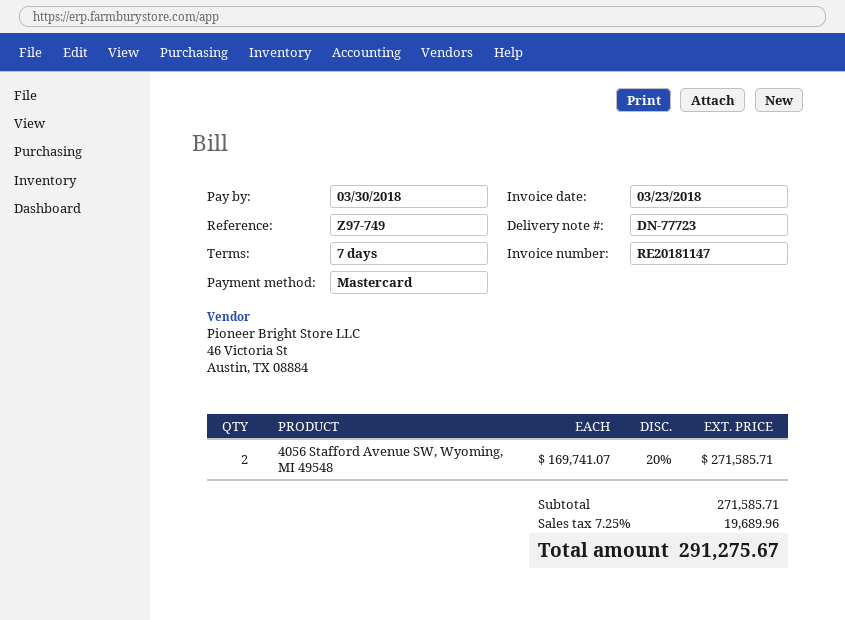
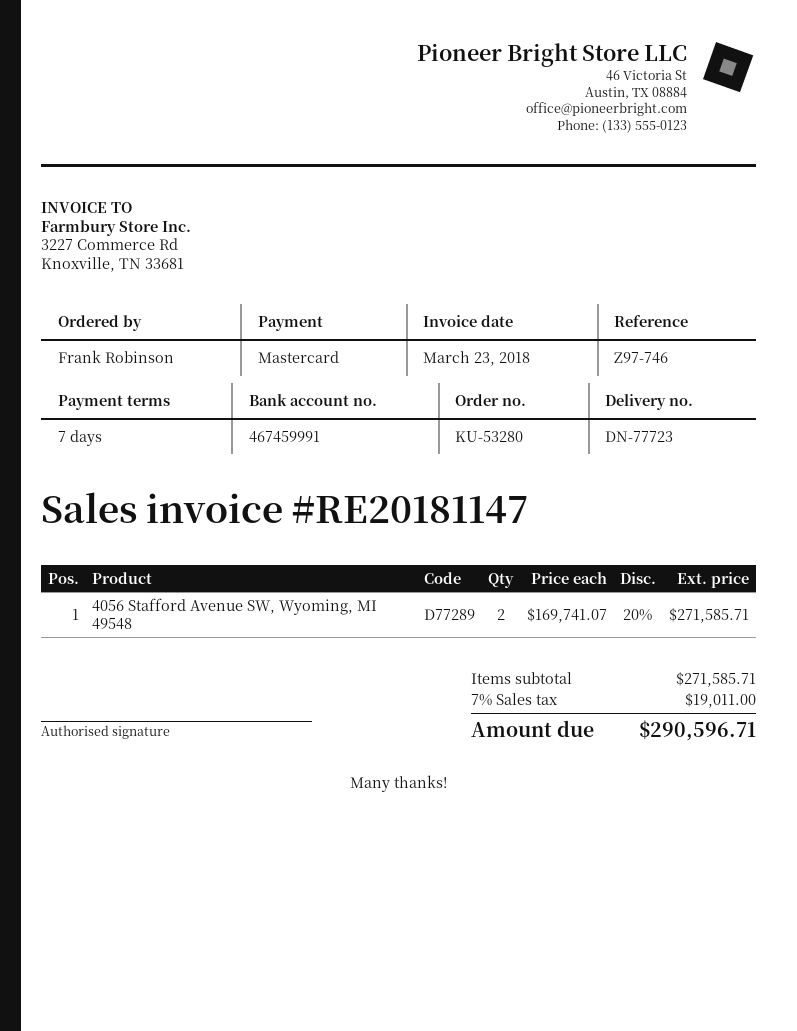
reference: Z97-749 -> Z97-746
tax: 7.25% = 19689.96 -> 7% = 19011.00
total: 291275.67 -> 290596.71

